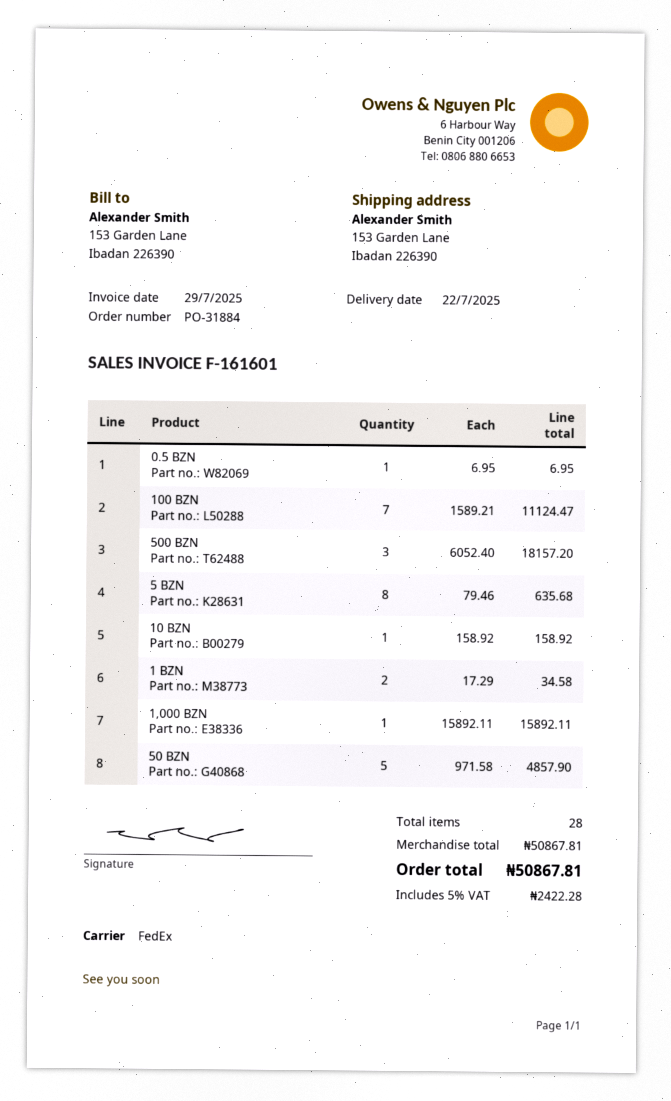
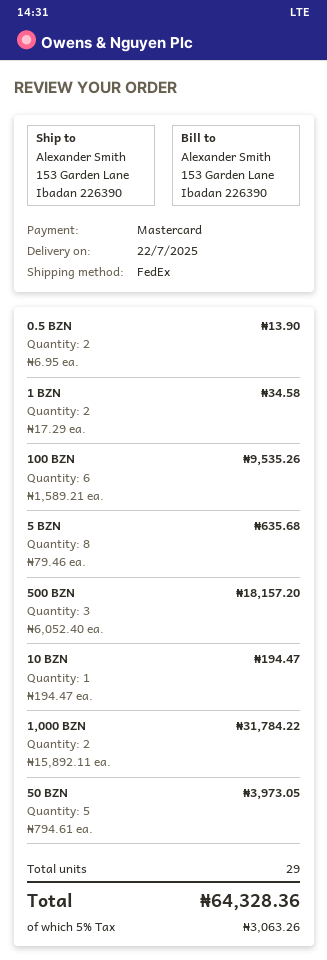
0.5 BZN: 1 x 6.95 = 6.95 -> 2 x 6.95 = 13.90
100 BZN: 7 x 1589.21 = 11124.47 -> 6 x 1589.21 = 9535.26
10 BZN: 1 x 158.92 = 158.92 -> 1 x 194.47 = 194.47
1,000 BZN: 1 x 15892.11 = 15892.11 -> 2 x 15892.11 = 31784.22
50 BZN: 5 x 971.58 = 4857.90 -> 5 x 794.61 = 3973.05
total quantity: 28 -> 29
tax: 5% = 2422.28 -> 5% = 3063.26
total: 50867.81 -> 64328.36

